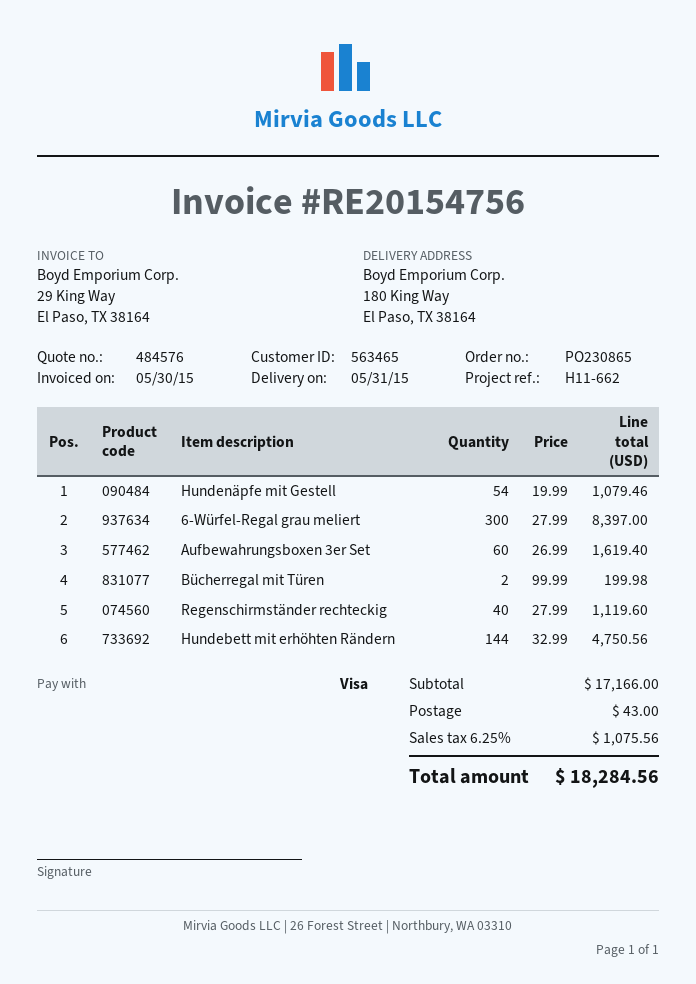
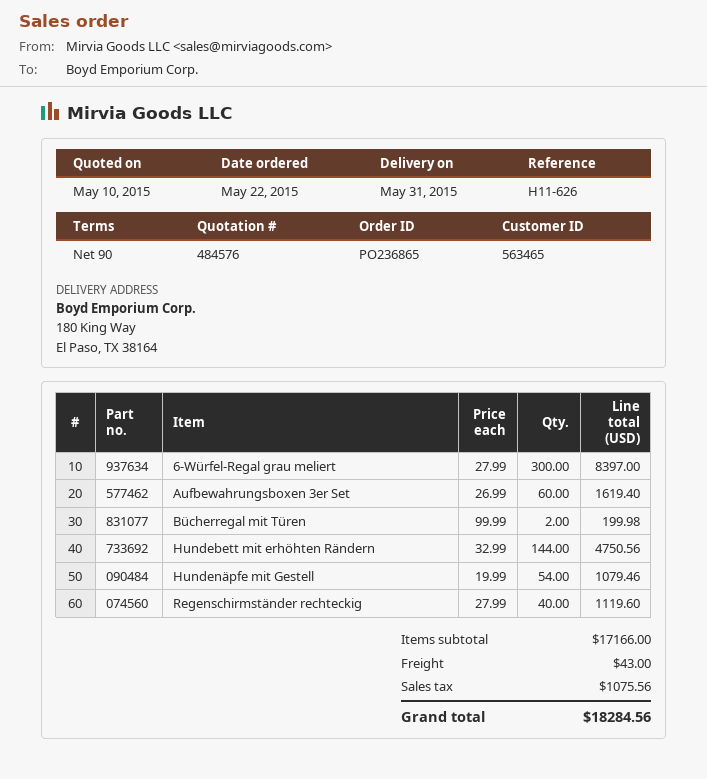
order number: PO230865 -> PO236865
reference: H11-662 -> H11-626

